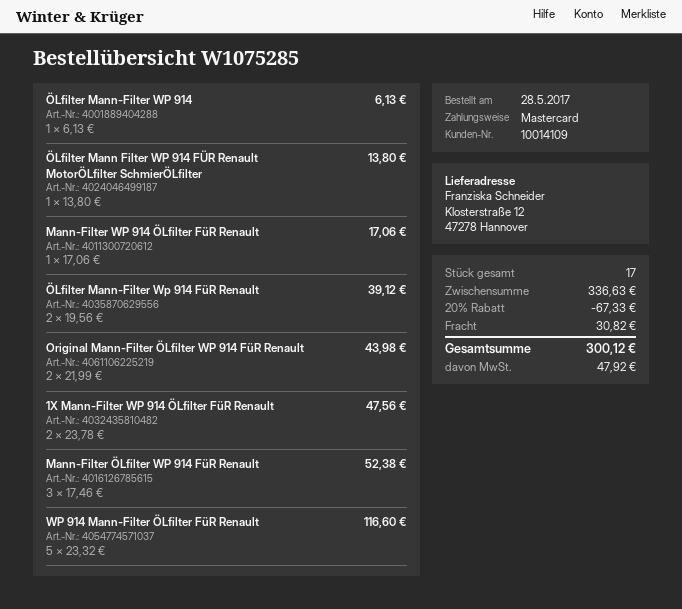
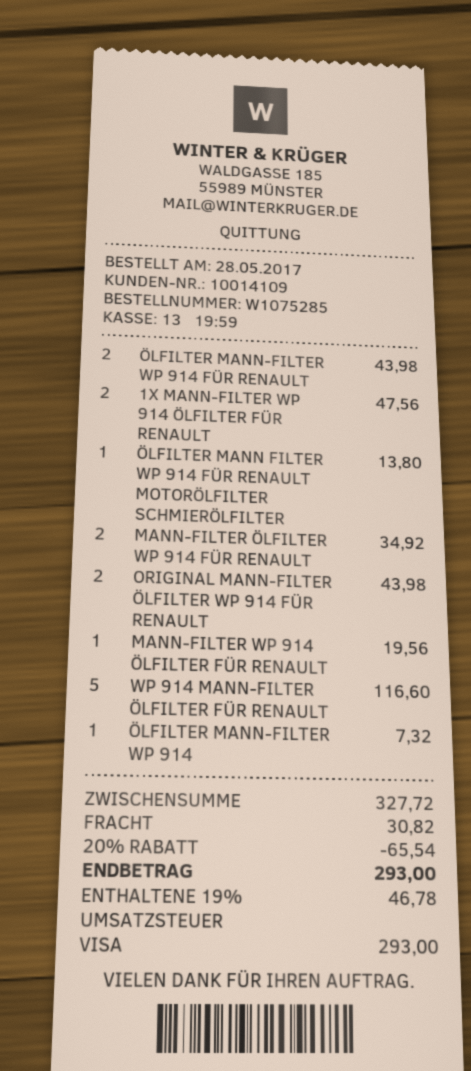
payment method: Mastercard -> Visa
ÖLfilter Mann-Filter WP 914: 1 for 6.13 -> 1 for 7.32
Mann-Filter WP 914 ÖLfilter FüR Renault: 1 for 17.06 -> 1 for 19.56
ÖLfilter Mann-Filter Wp 914 FüR Renault: 2 for 39.12 -> 2 for 43.98
Mann-Filter ÖLfilter WP 914 FüR Renault: 3 for 52.38 -> 2 for 34.92
subtotal: 336.63 -> 327.72
discount: 20% = 67.33 -> 20% = 65.54
tax: 47.92 -> 46.78
total: 300.12 -> 293.00

